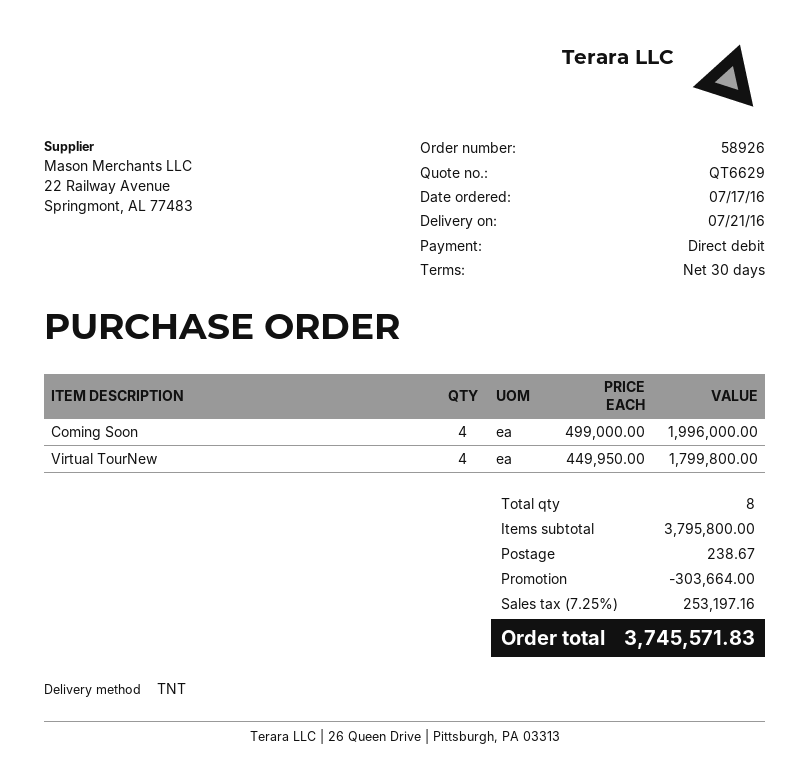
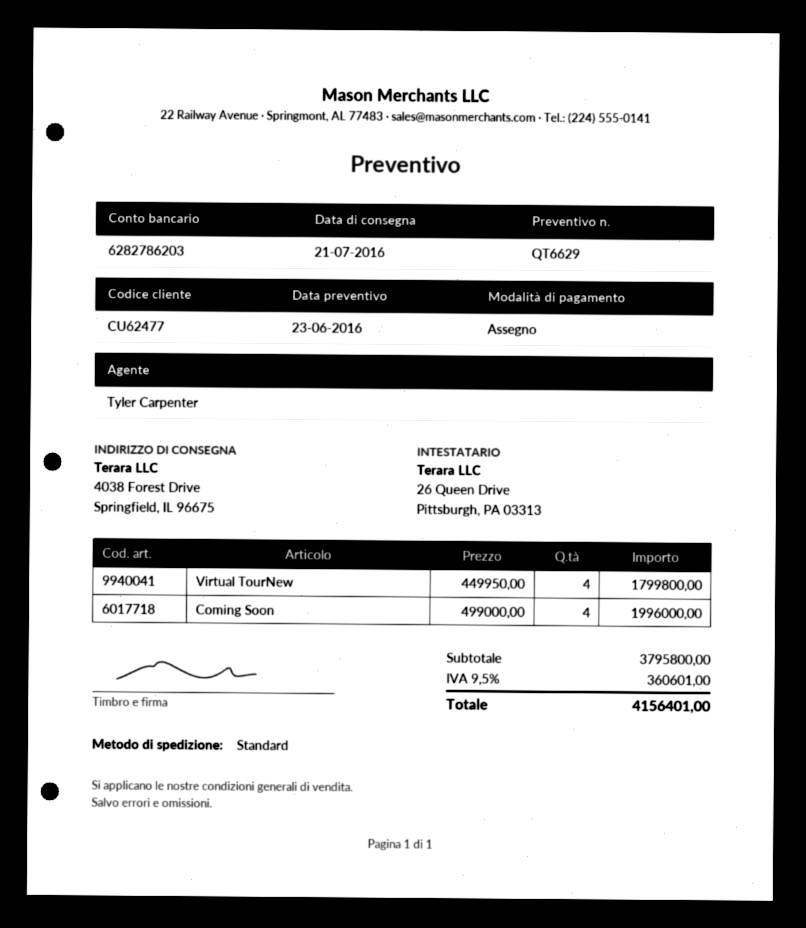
payment method: direct debit -> cheque
shipping method: TNT -> standard
discount: 303664.00 -> none
shipping: 238.67 -> none
tax: 7.25% = 253197.16 -> 9.5% = 360601.00
total: 3745571.83 -> 4156401.00

